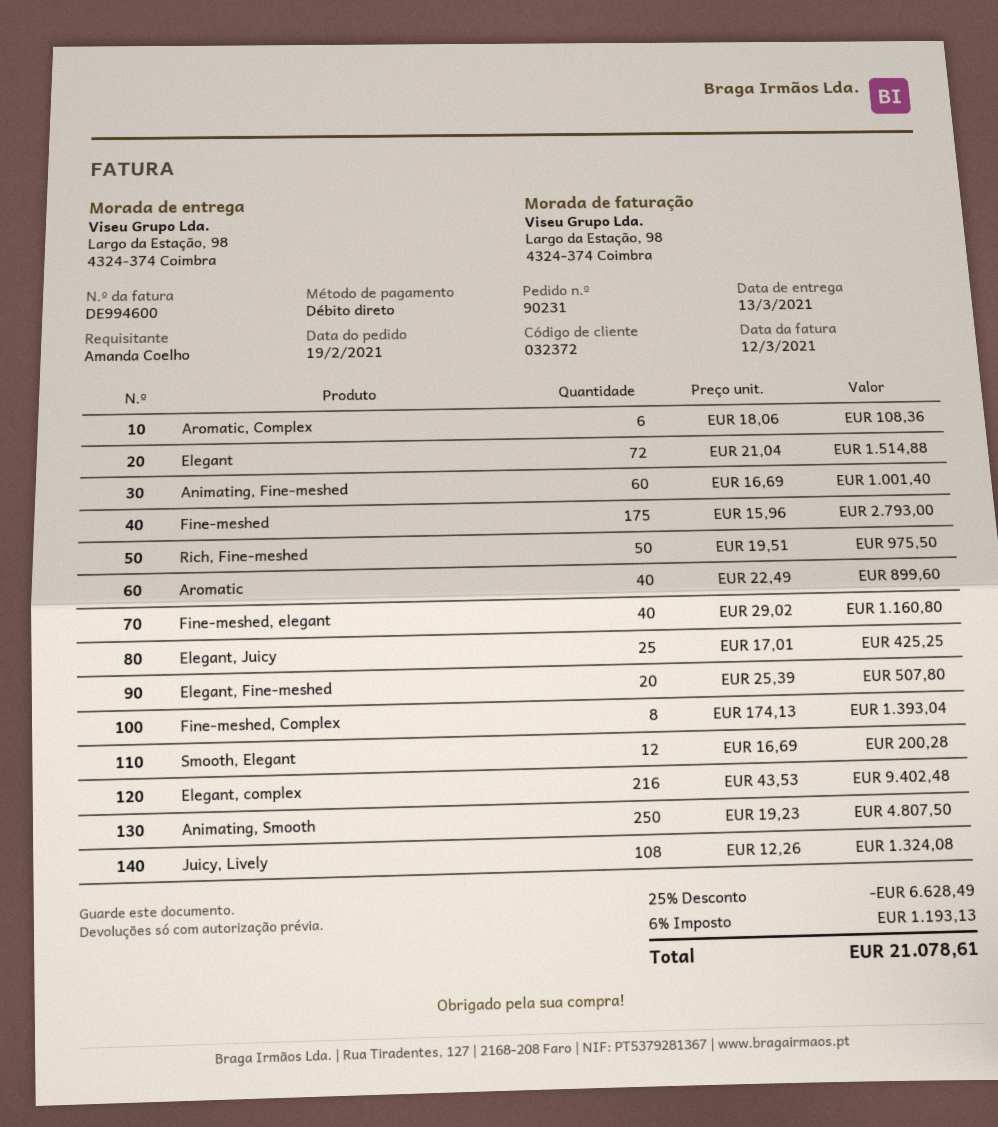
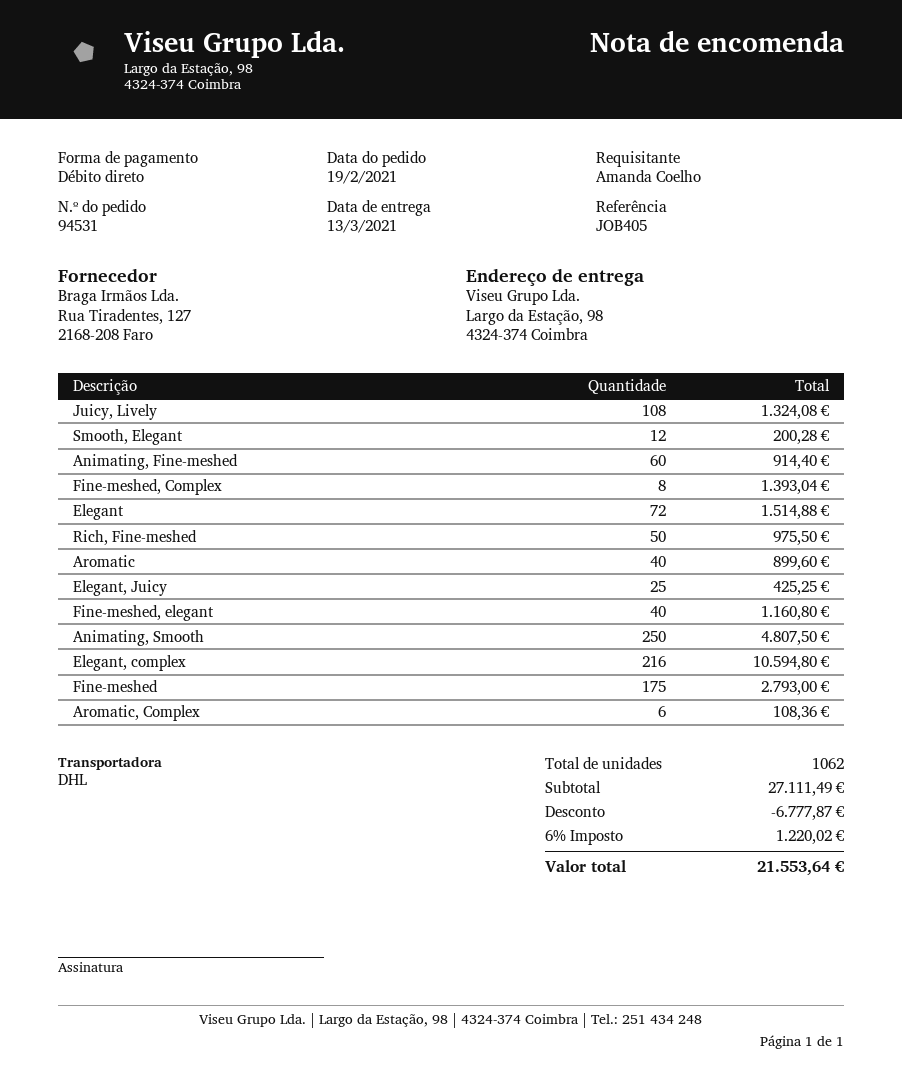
order number: 90231 -> 94531
Animating, Fine-meshed: 60 for 1001.40 -> 60 for 914.40
Elegant, Fine-meshed: 20 for 507.80 -> none
Elegant, complex: 216 for 9402.48 -> 216 for 10594.80
discount: 6628.49 -> 6777.87
tax: 6% = 1193.13 -> 6% = 1220.02
total: 21078.61 -> 21553.64

